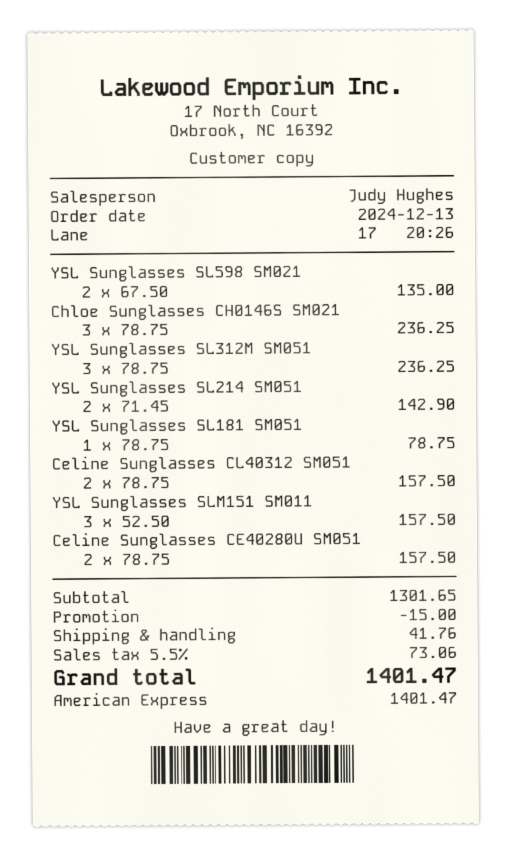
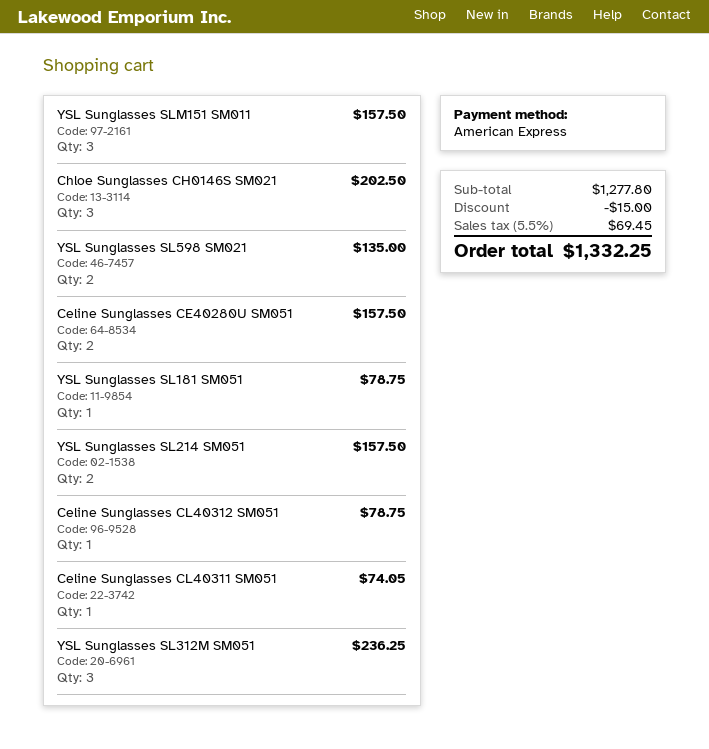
Chloe Sunglasses CH0146S SM021: 3 for 236.25 -> 3 for 202.50
YSL Sunglasses SL214 SM051: 2 for 142.90 -> 2 for 157.50
Celine Sunglasses CL40312 SM051: 2 for 157.50 -> 1 for 78.75
Celine Sunglasses CL40311 SM051: none -> 1 for 74.05
subtotal: 1301.65 -> 1277.80
shipping: 41.76 -> none
tax: 5.5% = 73.06 -> 5.5% = 69.45
total: 1401.47 -> 1332.25

